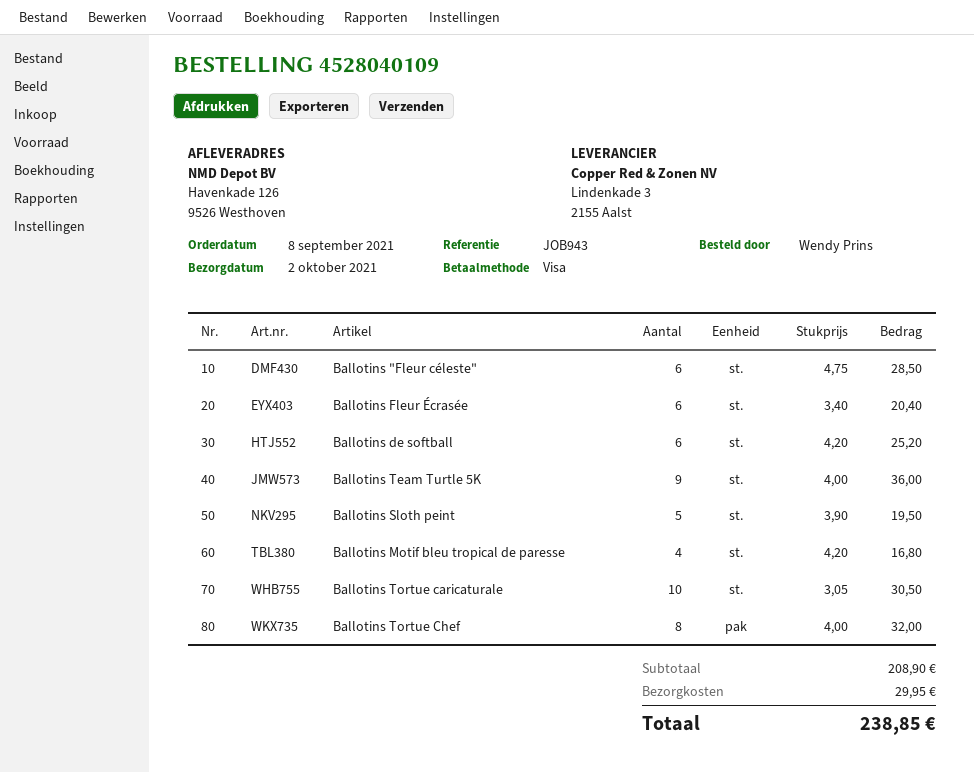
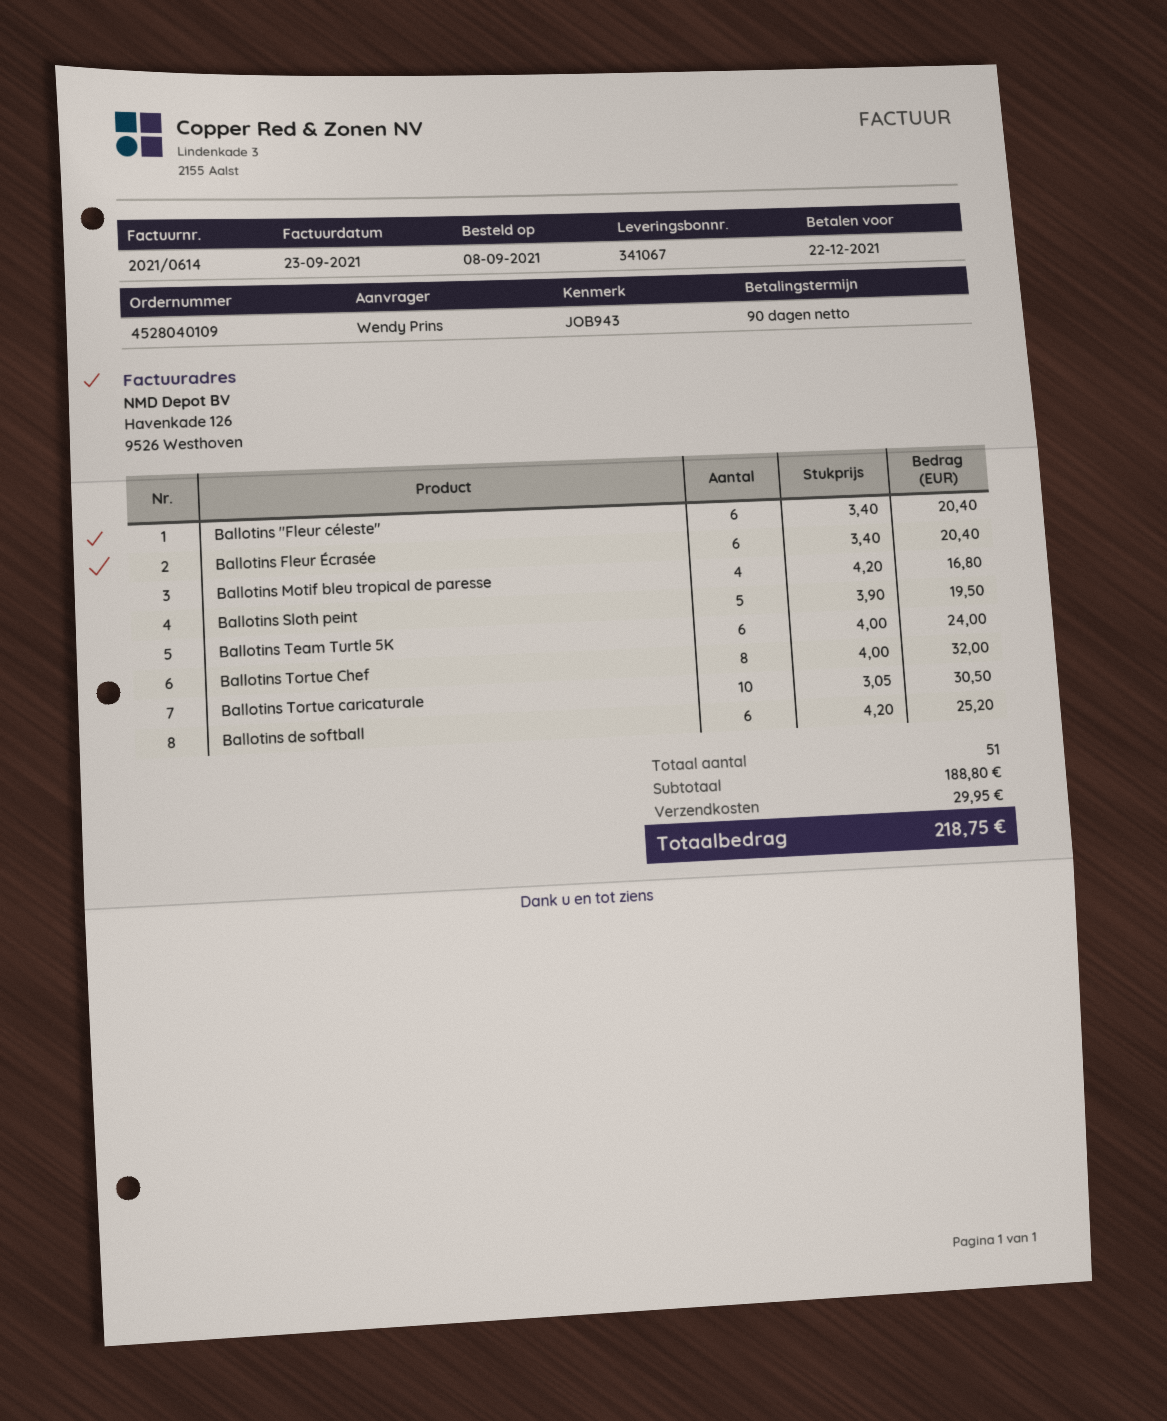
Ballotins "Fleur céleste": 6 x 4.75 = 28.50 -> 6 x 3.40 = 20.40
Ballotins Team Turtle 5K: 9 x 4.00 = 36.00 -> 6 x 4.00 = 24.00
subtotal: 208.90 -> 188.80
total: 238.85 -> 218.75

